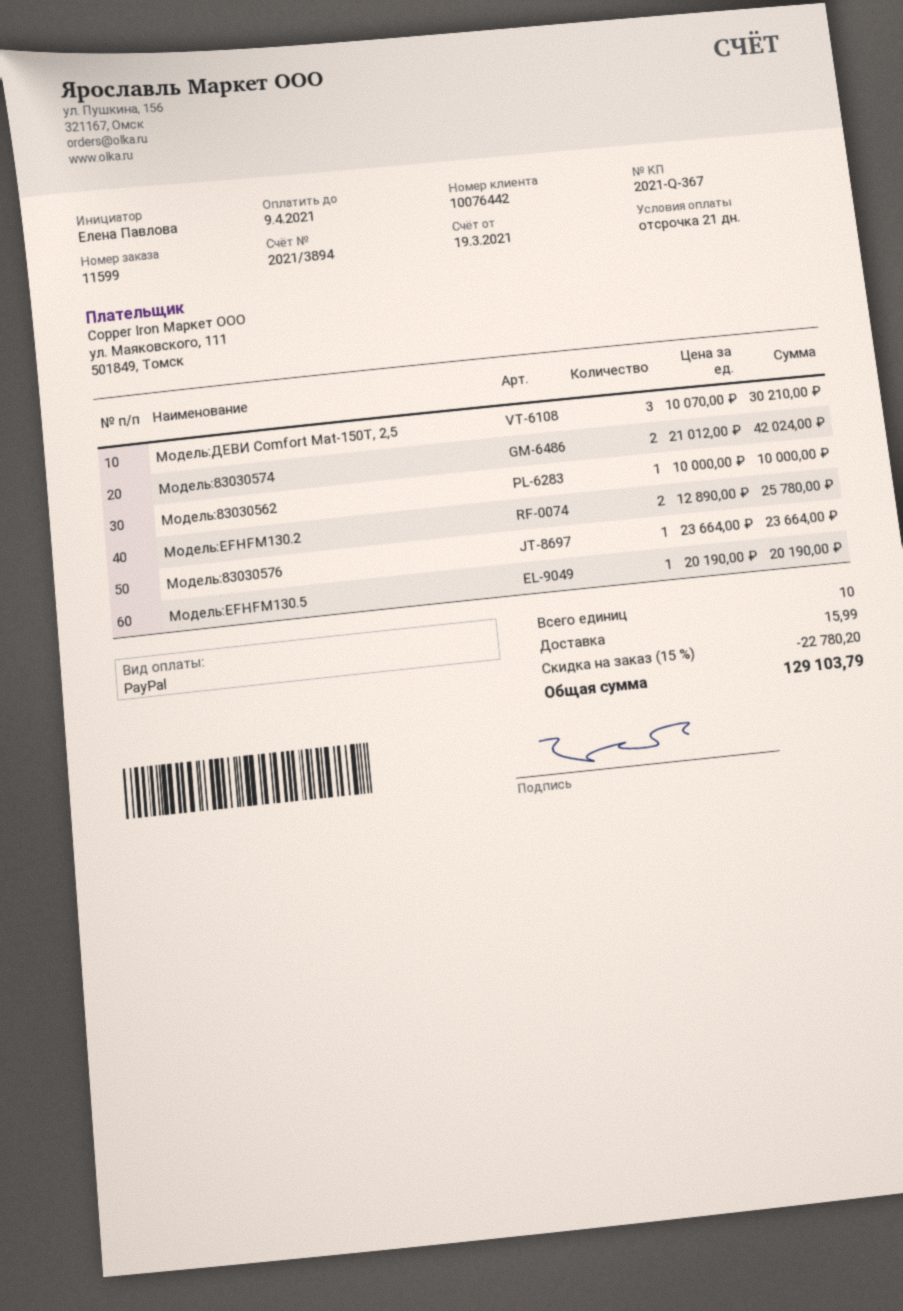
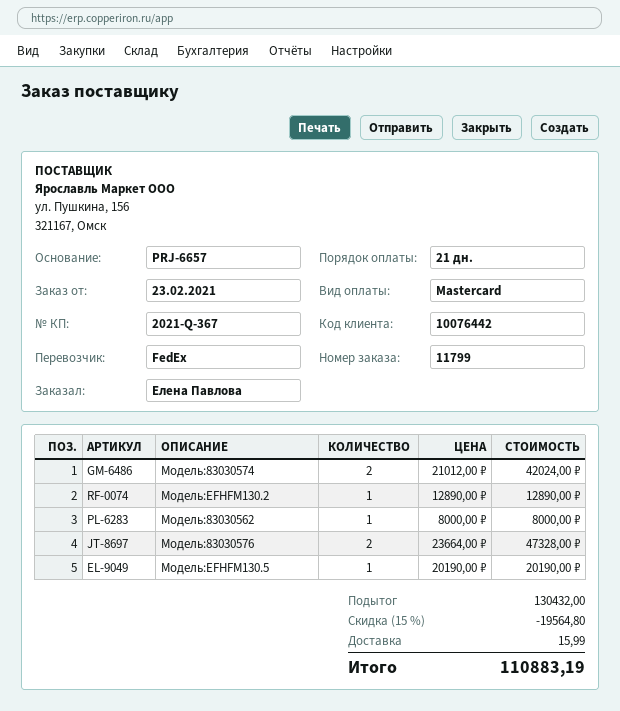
order number: 11599 -> 11799
payment method: PayPal -> Mastercard
Модель:ДЕВИ Comfort Mat-150T, 2,5: 3 x 10070.00 = 30210.00 -> none
Модель:83030562: 1 x 10000.00 = 10000.00 -> 1 x 8000.00 = 8000.00
Модель:EFHFM130.2: 2 x 12890.00 = 25780.00 -> 1 x 12890.00 = 12890.00
Модель:83030576: 1 x 23664.00 = 23664.00 -> 2 x 23664.00 = 47328.00
discount: 15% = 22780.20 -> 15% = 19564.80
total: 129103.79 -> 110883.19

